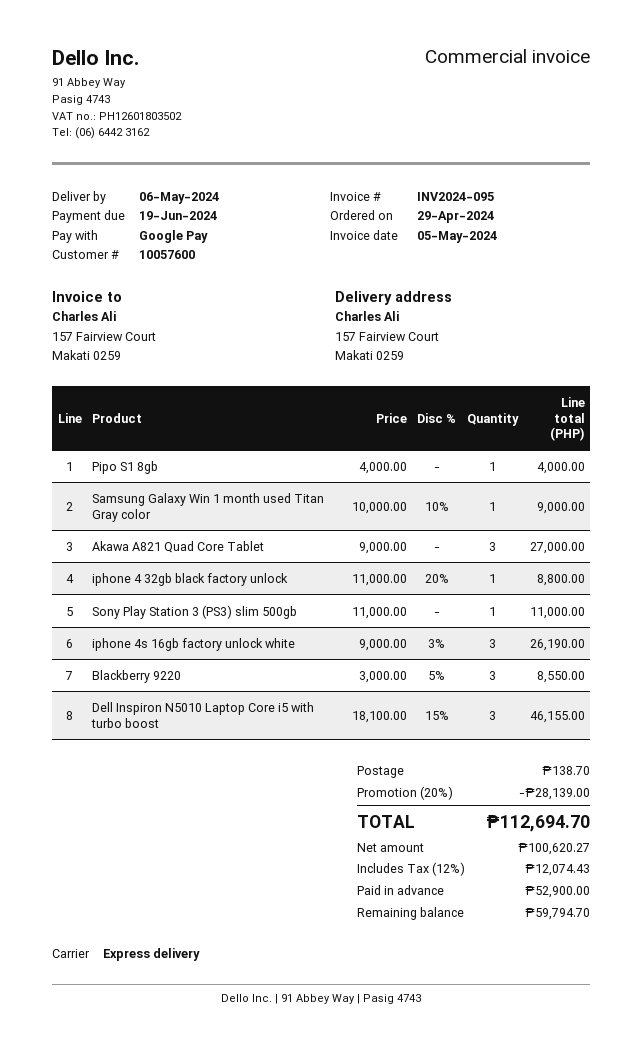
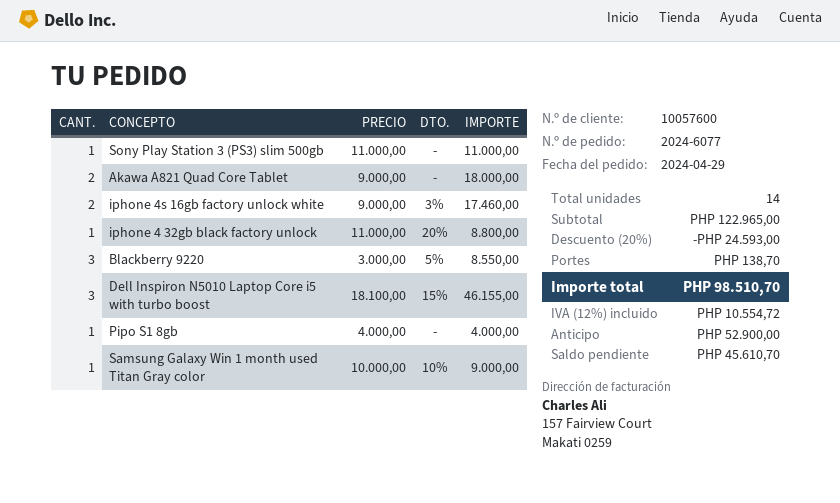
Akawa A821 Quad Core Tablet: 3 x 9000.00 = 27000.00 -> 2 x 9000.00 = 18000.00
iphone 4s 16gb factory unlock white: 3 x 9000.00 - 3% = 26190.00 -> 2 x 9000.00 - 3% = 17460.00
discount: 20% = 28139.00 -> 20% = 24593.00
tax: 12% = 12074.43 -> 12% = 10554.72
total: 112694.70 -> 98510.70
balance: 59794.70 -> 45610.70

